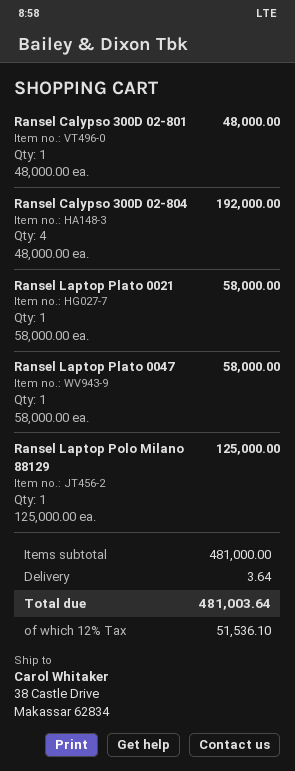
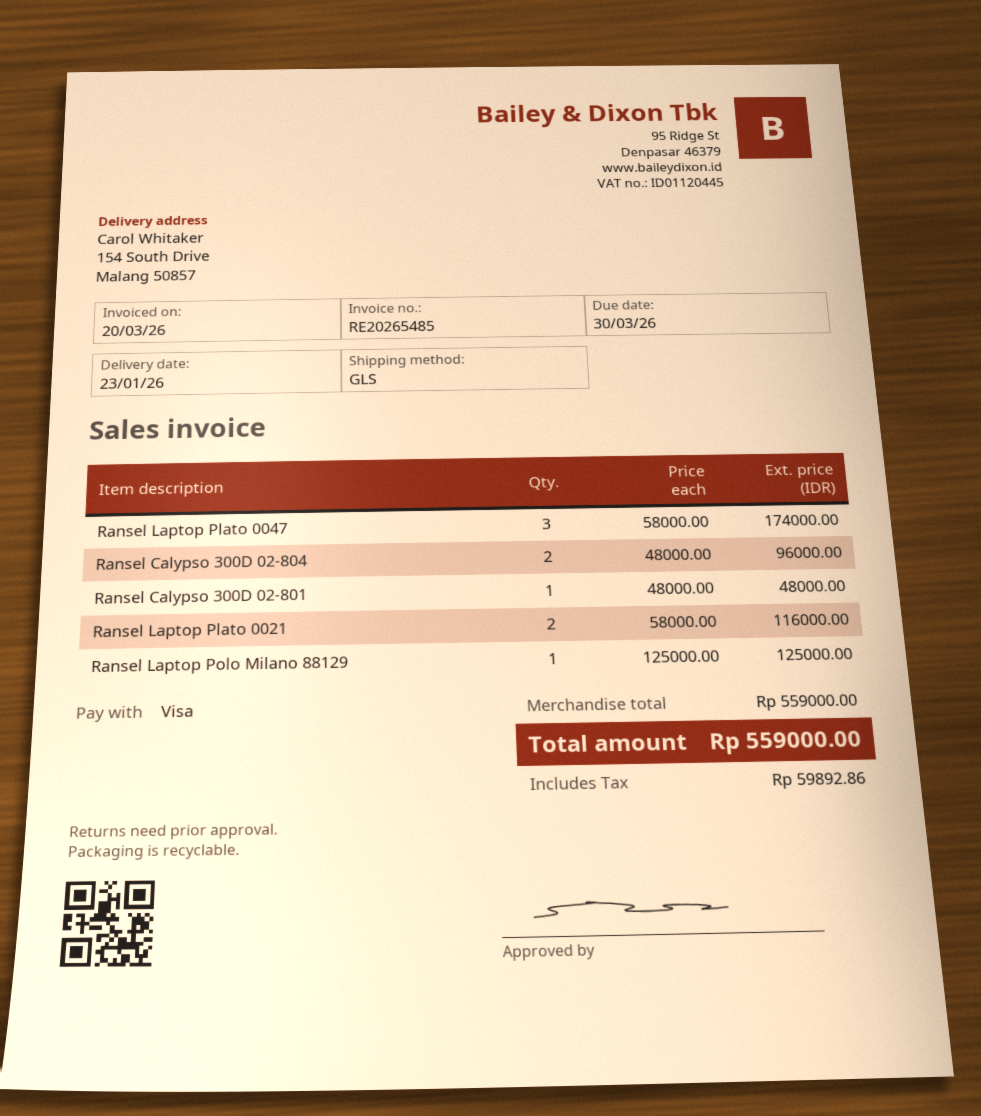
ship to: 38 Castle Drive, Makassar 62834 -> 154 South Drive, Malang 50857
Ransel Calypso 300D 02-804: 4 x 48000.00 = 192000.00 -> 2 x 48000.00 = 96000.00
Ransel Laptop Plato 0021: 1 x 58000.00 = 58000.00 -> 2 x 58000.00 = 116000.00
Ransel Laptop Plato 0047: 1 x 58000.00 = 58000.00 -> 3 x 58000.00 = 174000.00
subtotal: 481000.00 -> 559000.00
shipping: 3.64 -> none
tax: 51536.10 -> 59892.86
total: 481003.64 -> 559000.00

